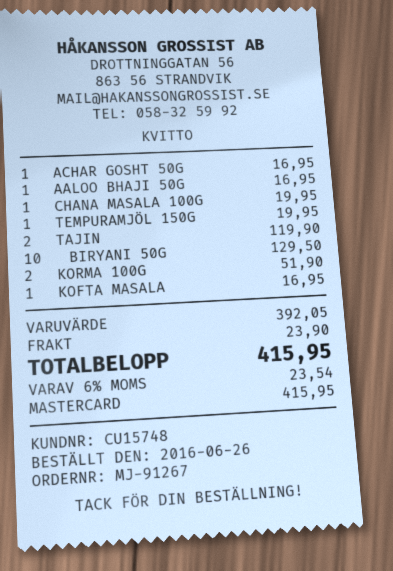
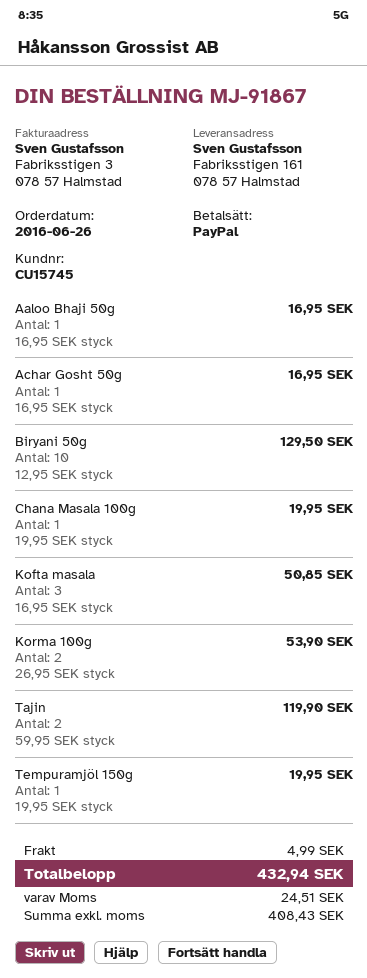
order number: MJ-91267 -> MJ-91867
customer number: CU15748 -> CU15745
payment method: Mastercard -> PayPal
KORMA 100G: 2 for 51.90 -> 2 for 53.90
KOFTA MASALA: 1 for 16.95 -> 3 for 50.85
shipping: 23.90 -> 4.99
tax: 23.54 -> 24.51
total: 415.95 -> 432.94

